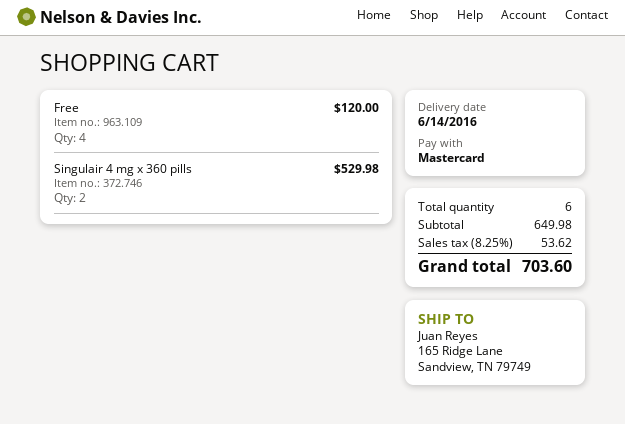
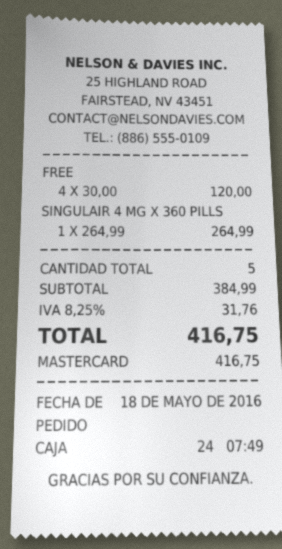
Singulair 4 mg x 360 pills: 2 for 529.98 -> 1 for 264.99
total quantity: 6 -> 5
subtotal: 649.98 -> 384.99
tax: 8.25% = 53.62 -> 8.25% = 31.76
total: 703.60 -> 416.75

